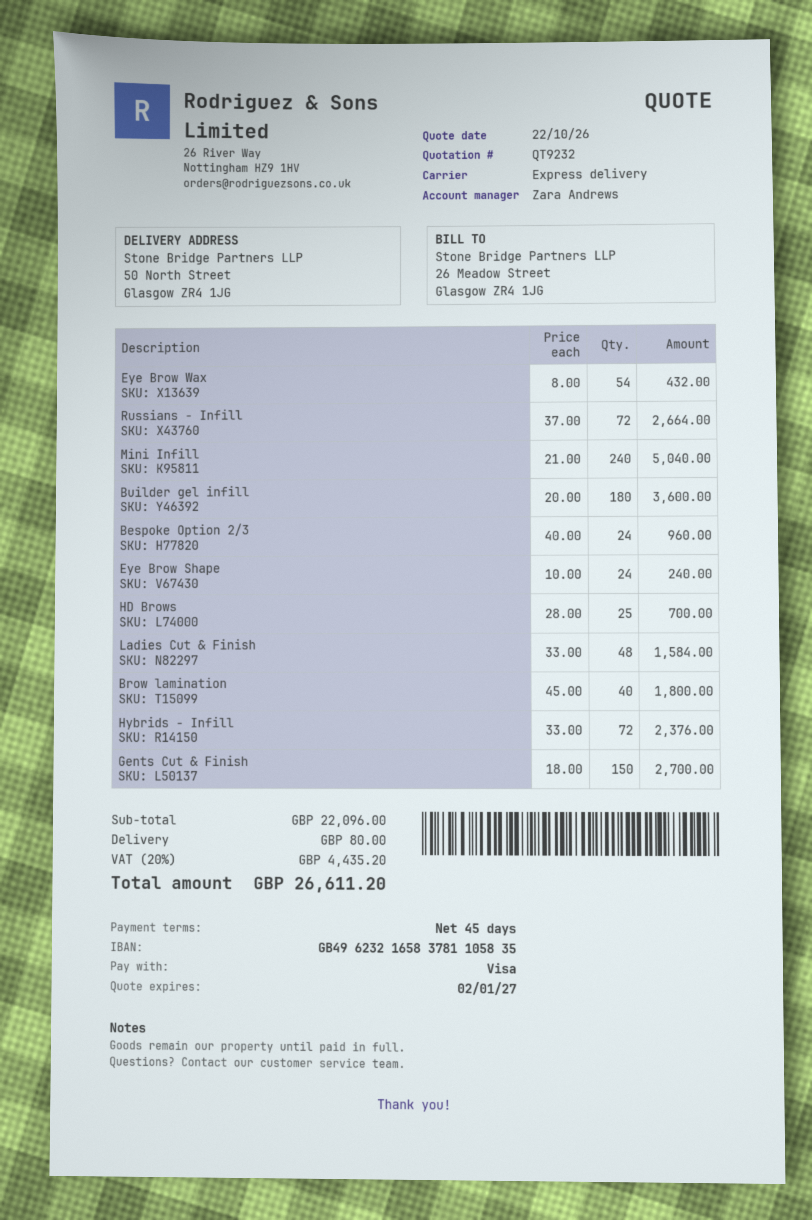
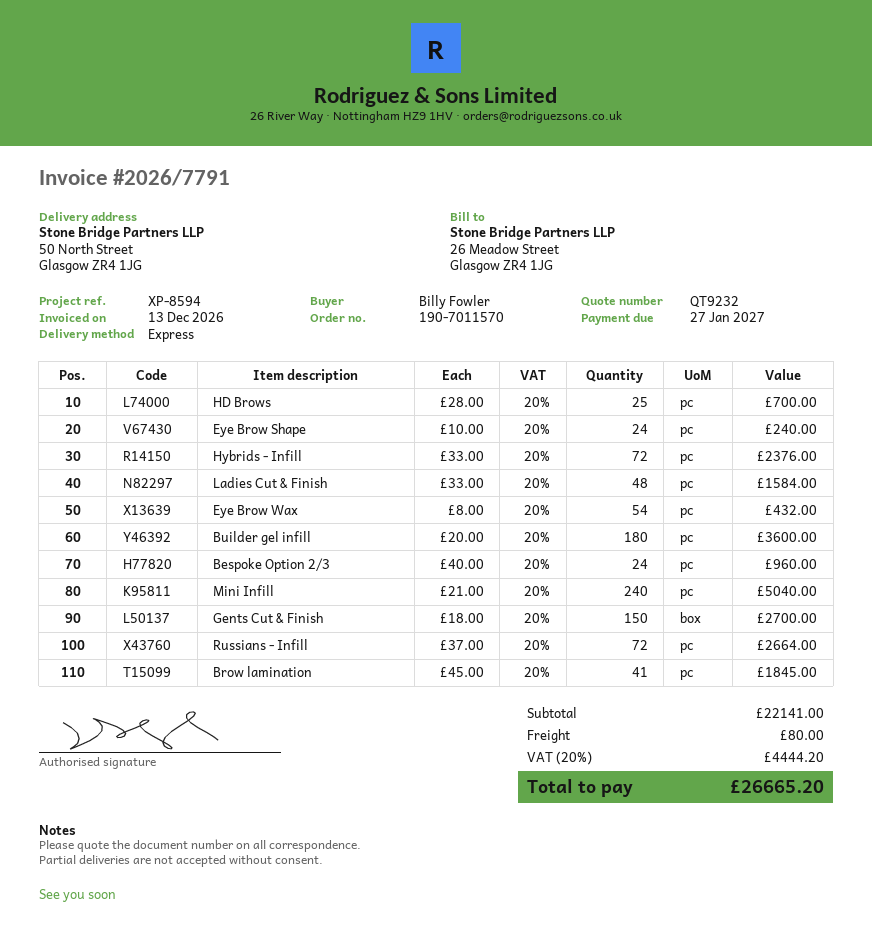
Brow lamination: 40 x 45.00 = 1800.00 -> 41 x 45.00 = 1845.00
subtotal: 22096.00 -> 22141.00
tax: 20% = 4435.20 -> 20% = 4444.20
total: 26611.20 -> 26665.20

